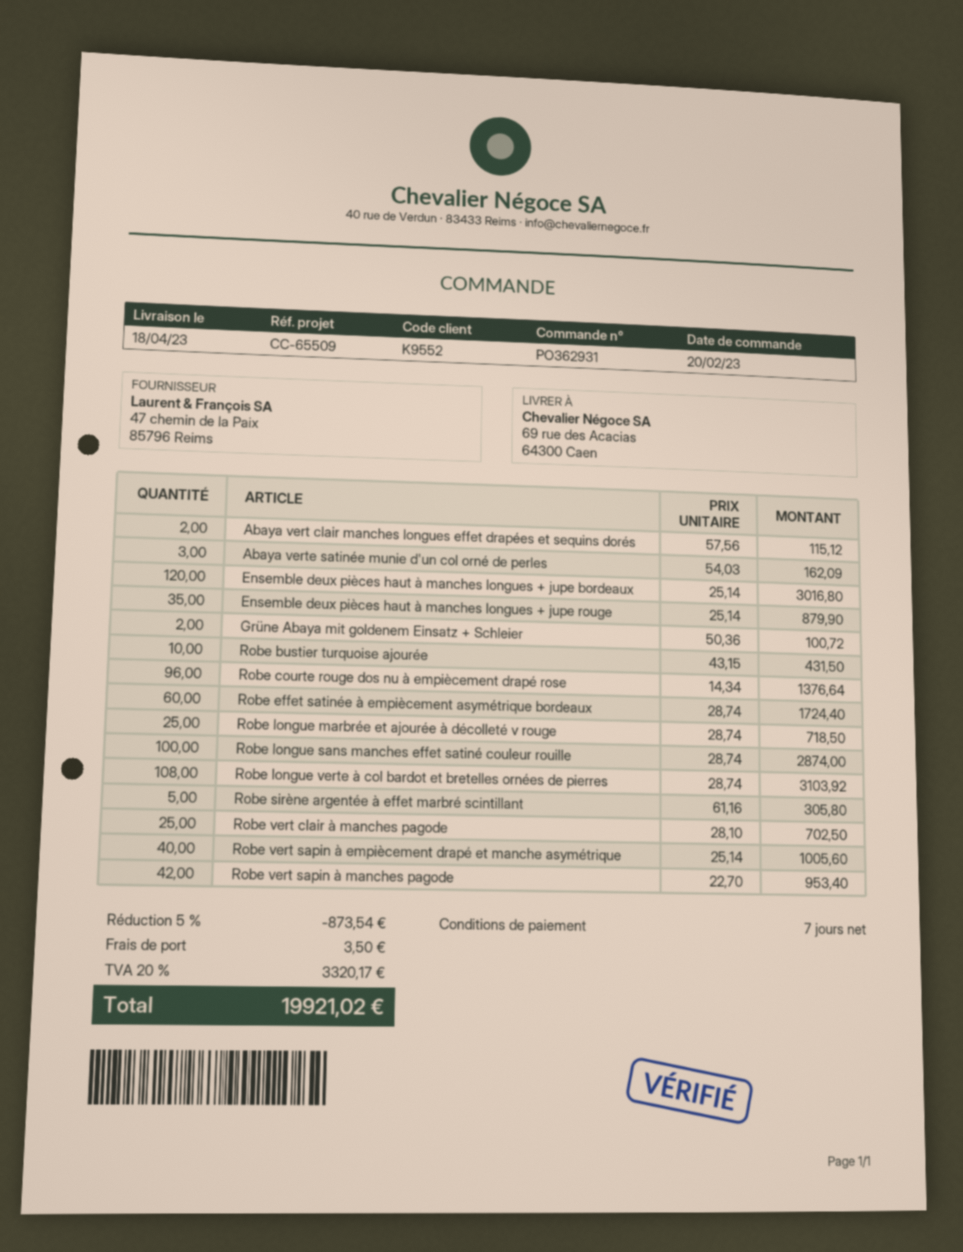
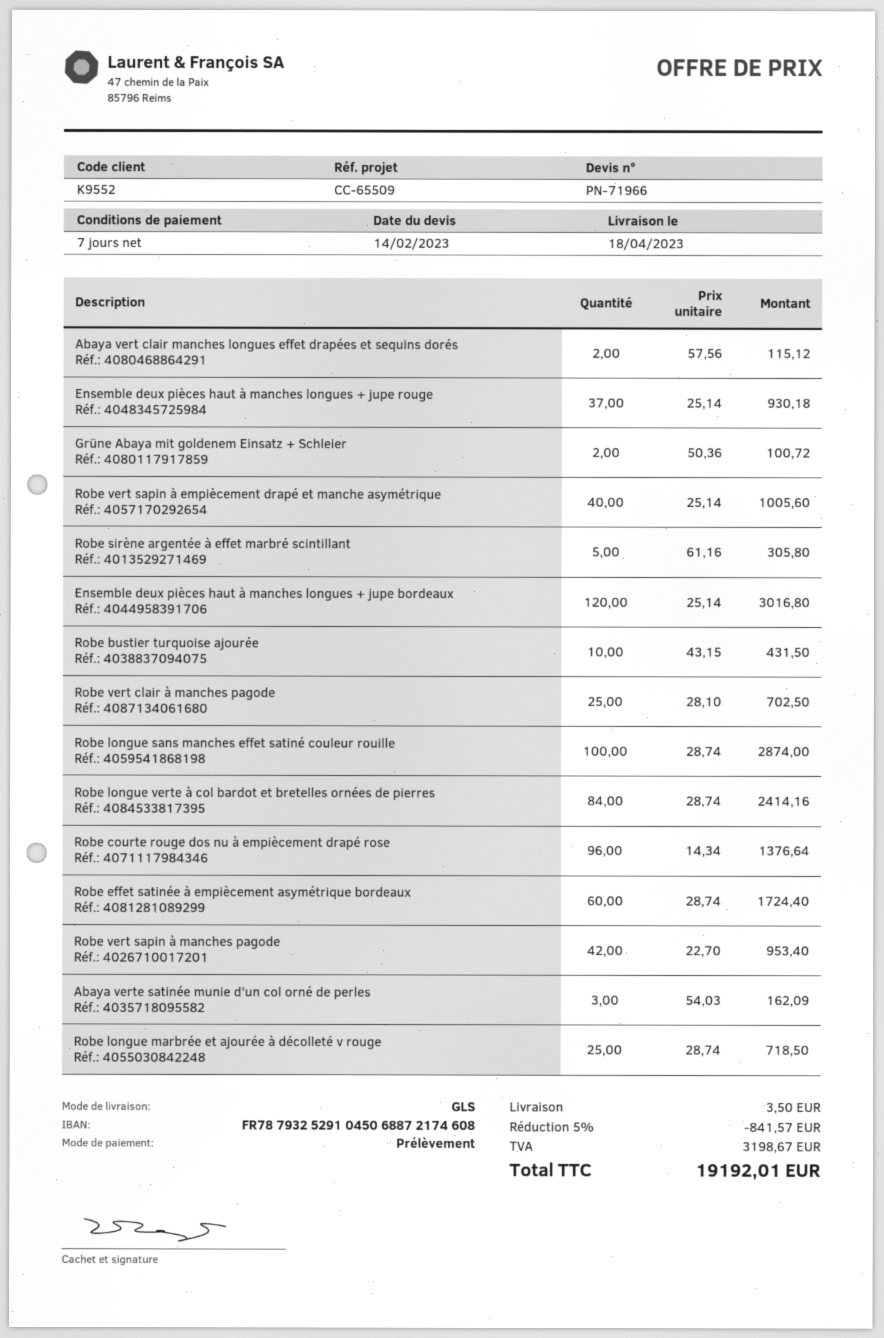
Ensemble deux pièces haut à manches longues + jupe rouge: 35 x 25.14 = 879.90 -> 37 x 25.14 = 930.18
Robe longue verte à col bardot et bretelles ornées de pierres: 108 x 28.74 = 3103.92 -> 84 x 28.74 = 2414.16
discount: 5% = 873.54 -> 5% = 841.57
tax: 3320.17 -> 3198.67
total: 19921.02 -> 19192.01

